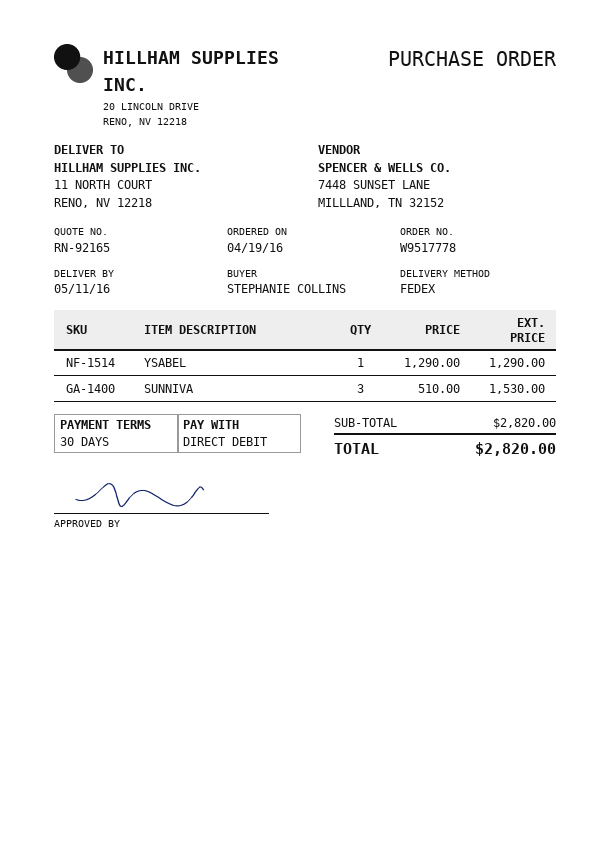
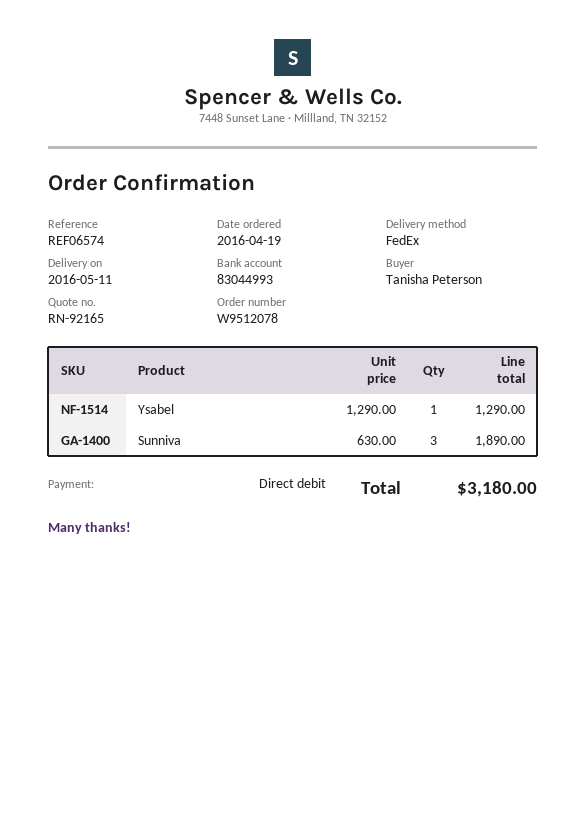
order number: W9517778 -> W9512078
ordered by: STEPHANIE COLLINS -> Tanisha Peterson
SUNNIVA: 3 x 510.00 = 1530.00 -> 3 x 630.00 = 1890.00
total: 2820.00 -> 3180.00

